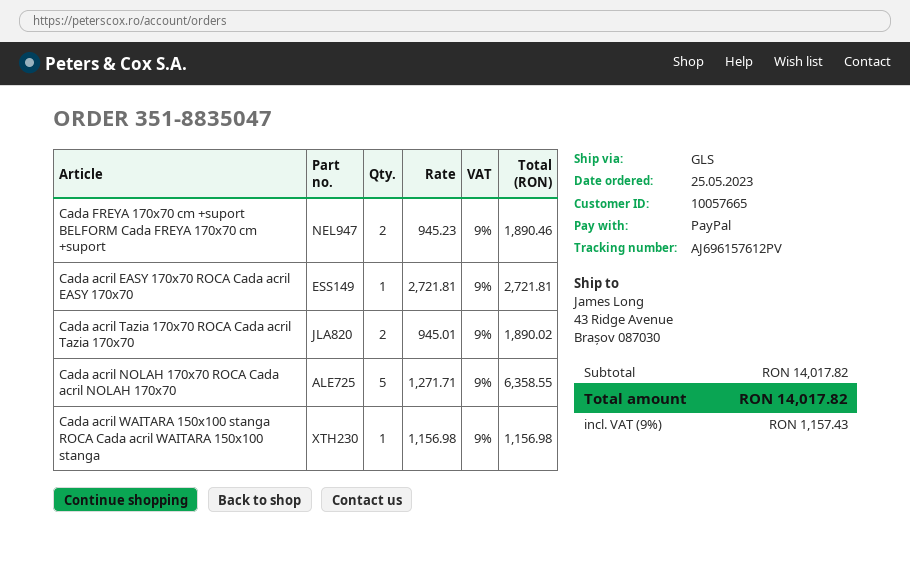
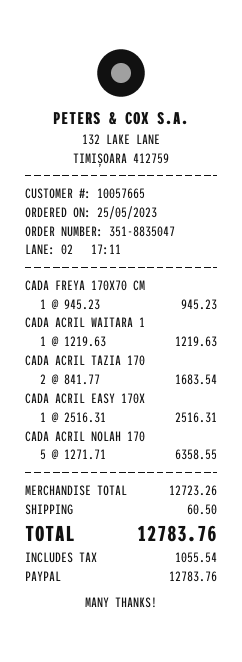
Cada FREYA 170x70 cm +suport BELFORM Cada FREYA 170x70 cm +suport: 2 x 945.23 = 1890.46 -> 1 x 945.23 = 945.23
Cada acril EASY 170x70 ROCA Cada acril EASY 170x70: 1 x 2721.81 = 2721.81 -> 1 x 2516.31 = 2516.31
Cada acril Tazia 170x70 ROCA Cada acril Tazia 170x70: 2 x 945.01 = 1890.02 -> 2 x 841.77 = 1683.54
Cada acril WAITARA 150x100 stanga ROCA Cada acril WAITARA 150x100 stanga: 1 x 1156.98 = 1156.98 -> 1 x 1219.63 = 1219.63
subtotal: 14017.82 -> 12723.26
shipping: none -> 60.50
tax: 1157.43 -> 1055.54
total: 14017.82 -> 12783.76

